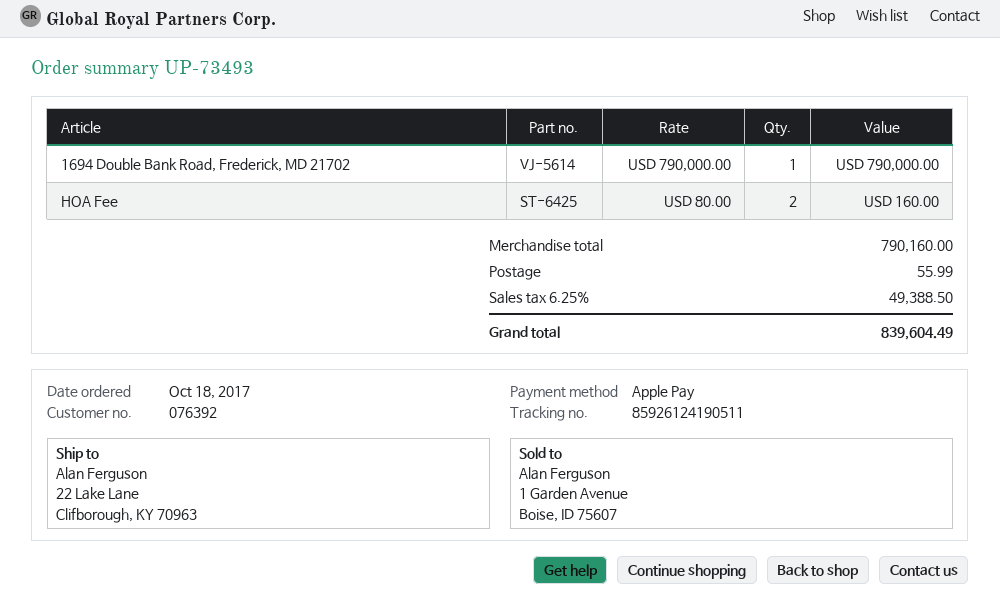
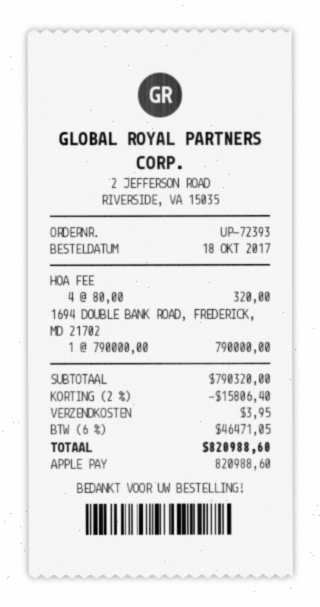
order number: UP-73493 -> UP-72393
HOA Fee: 2 x 80.00 = 160.00 -> 4 x 80.00 = 320.00
subtotal: 790160.00 -> 790320.00
discount: none -> 2% = 15806.40
shipping: 55.99 -> 3.95
tax: 6.25% = 49388.50 -> 6% = 46471.05
total: 839604.49 -> 820988.60

